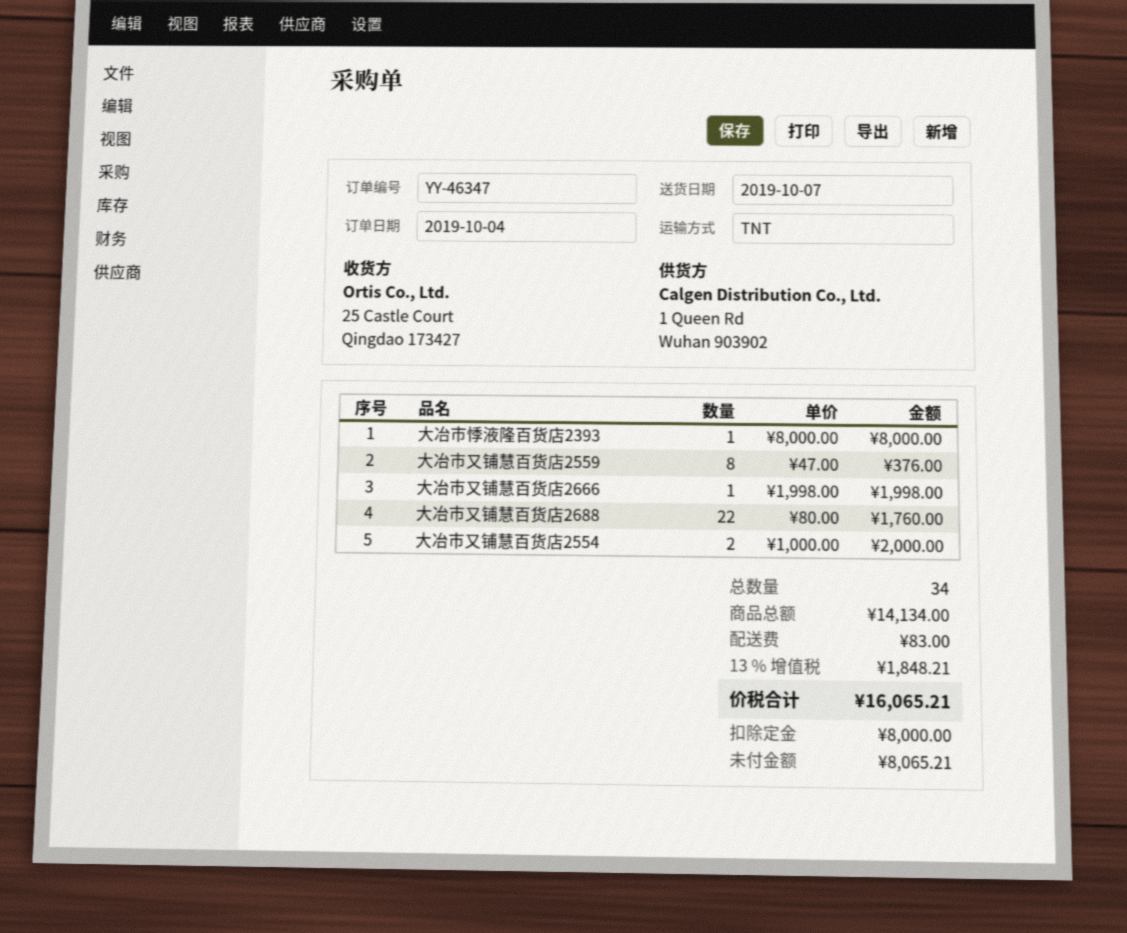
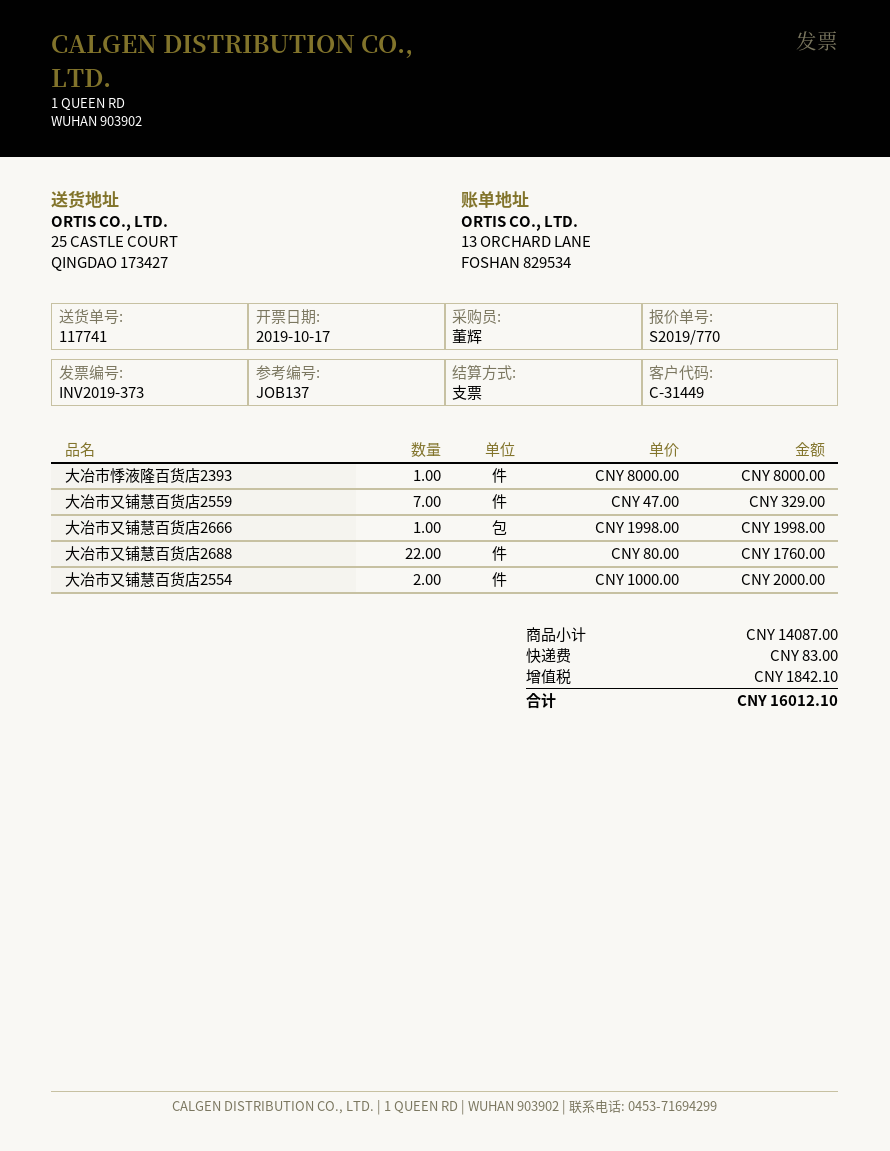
大冶市又铺慧百货店2559: 8 x 47.00 = 376.00 -> 7 x 47.00 = 329.00
subtotal: 14134.00 -> 14087.00
tax: 1848.21 -> 1842.10
total: 16065.21 -> 16012.10

